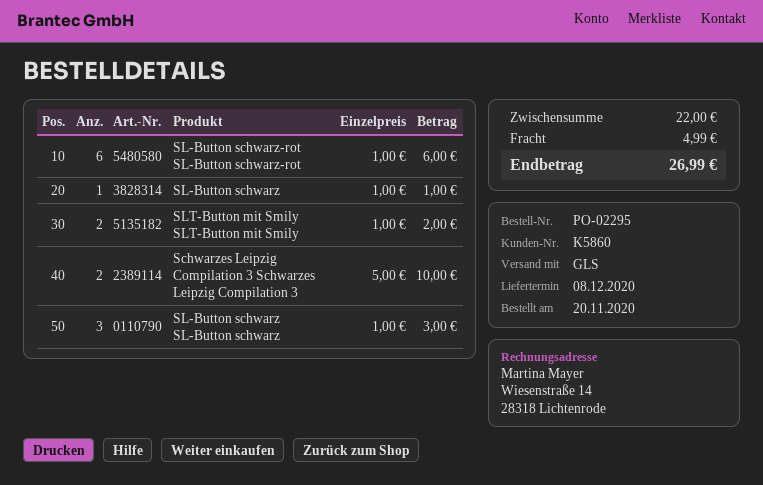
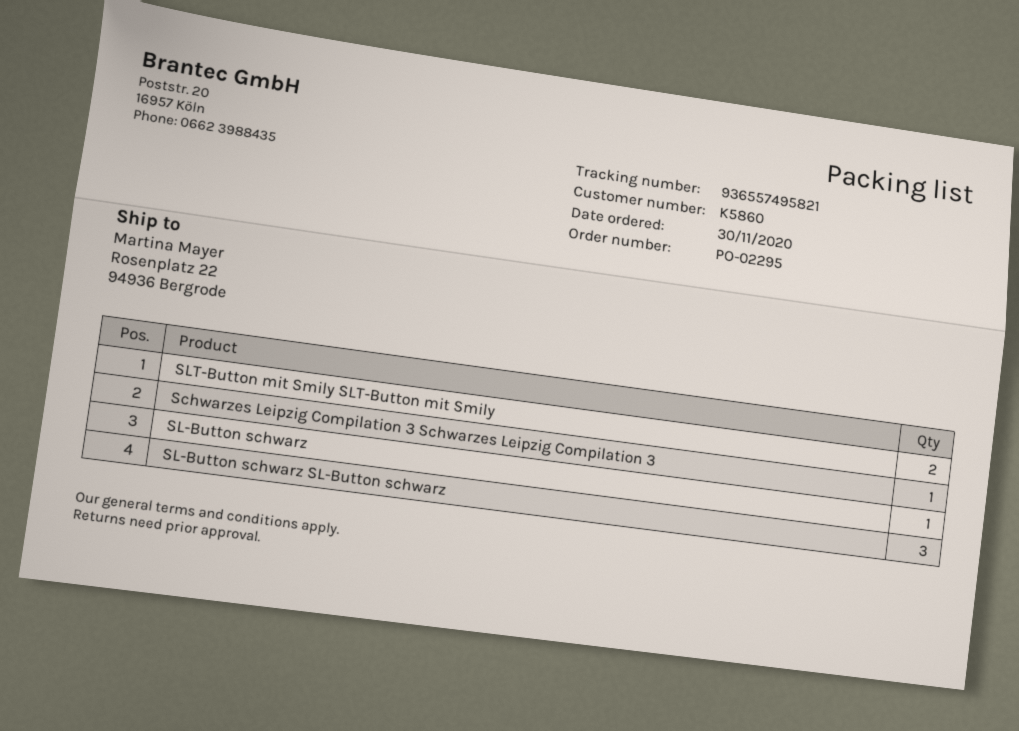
order date: 2020-11-20 -> 2020-11-30
SL-Button schwarz-rot SL-Button schwarz-rot: 6 -> none
Schwarzes Leipzig Compilation 3 Schwarzes Leipzig Compilation 3: 2 -> 1

